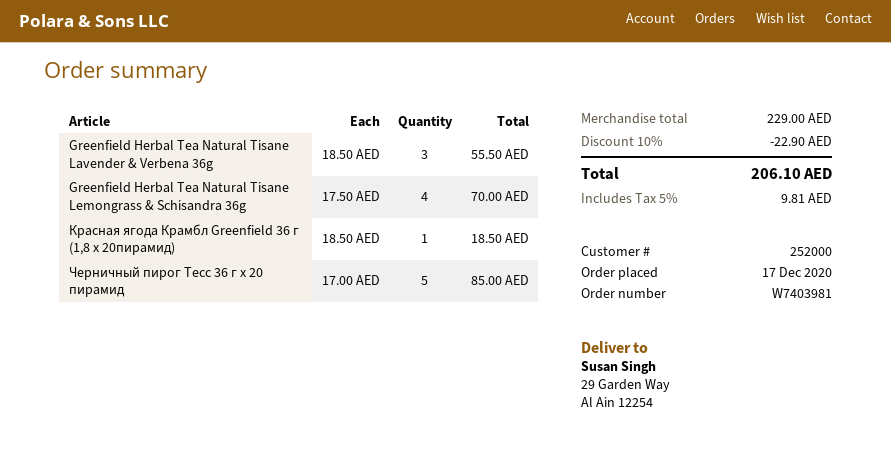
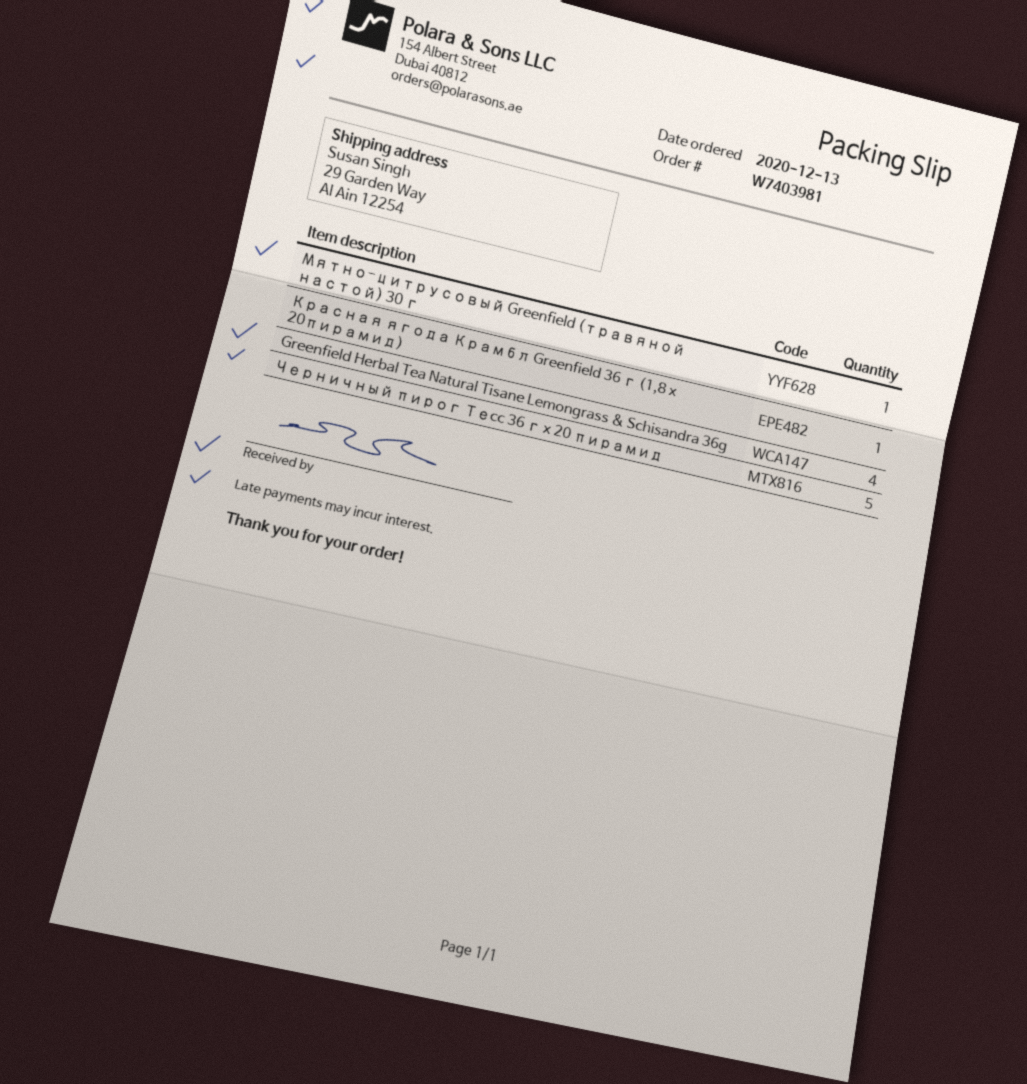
order date: 2020-12-17 -> 2020-12-13
Greenfield Herbal Tea Natural Tisane Lavender & Verbena 36g: 3 -> none
Мятно-цитрусовый Greenfield (травяной настой) 30 г: none -> 1

